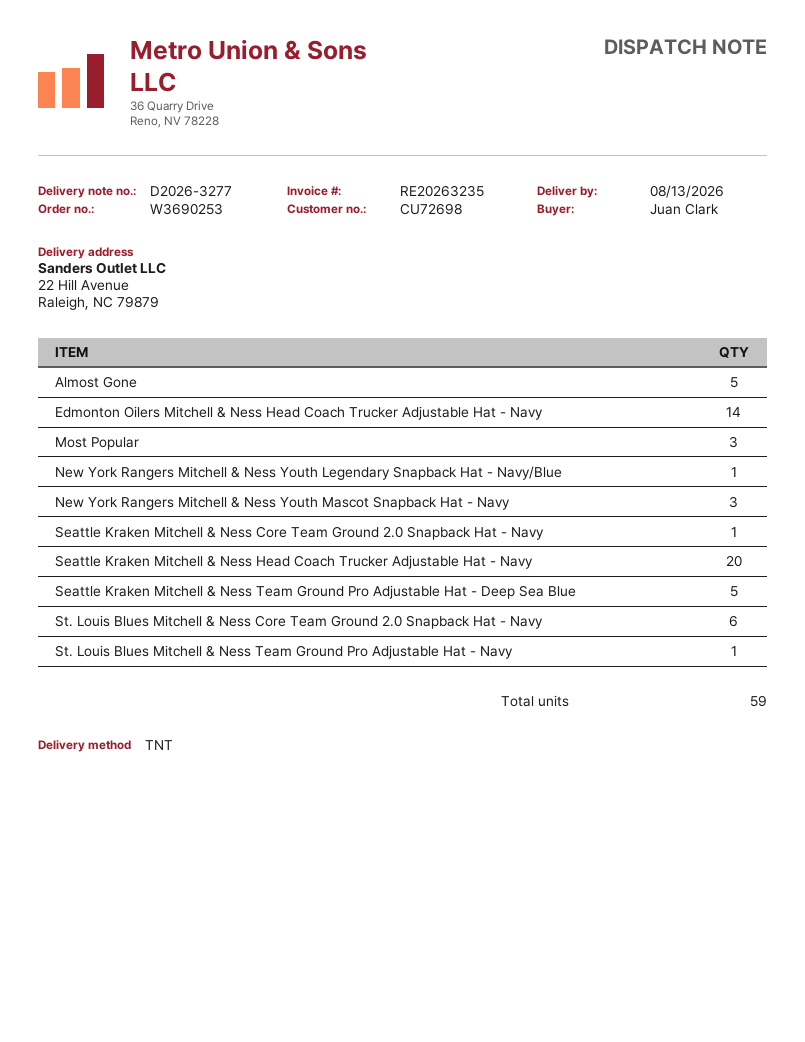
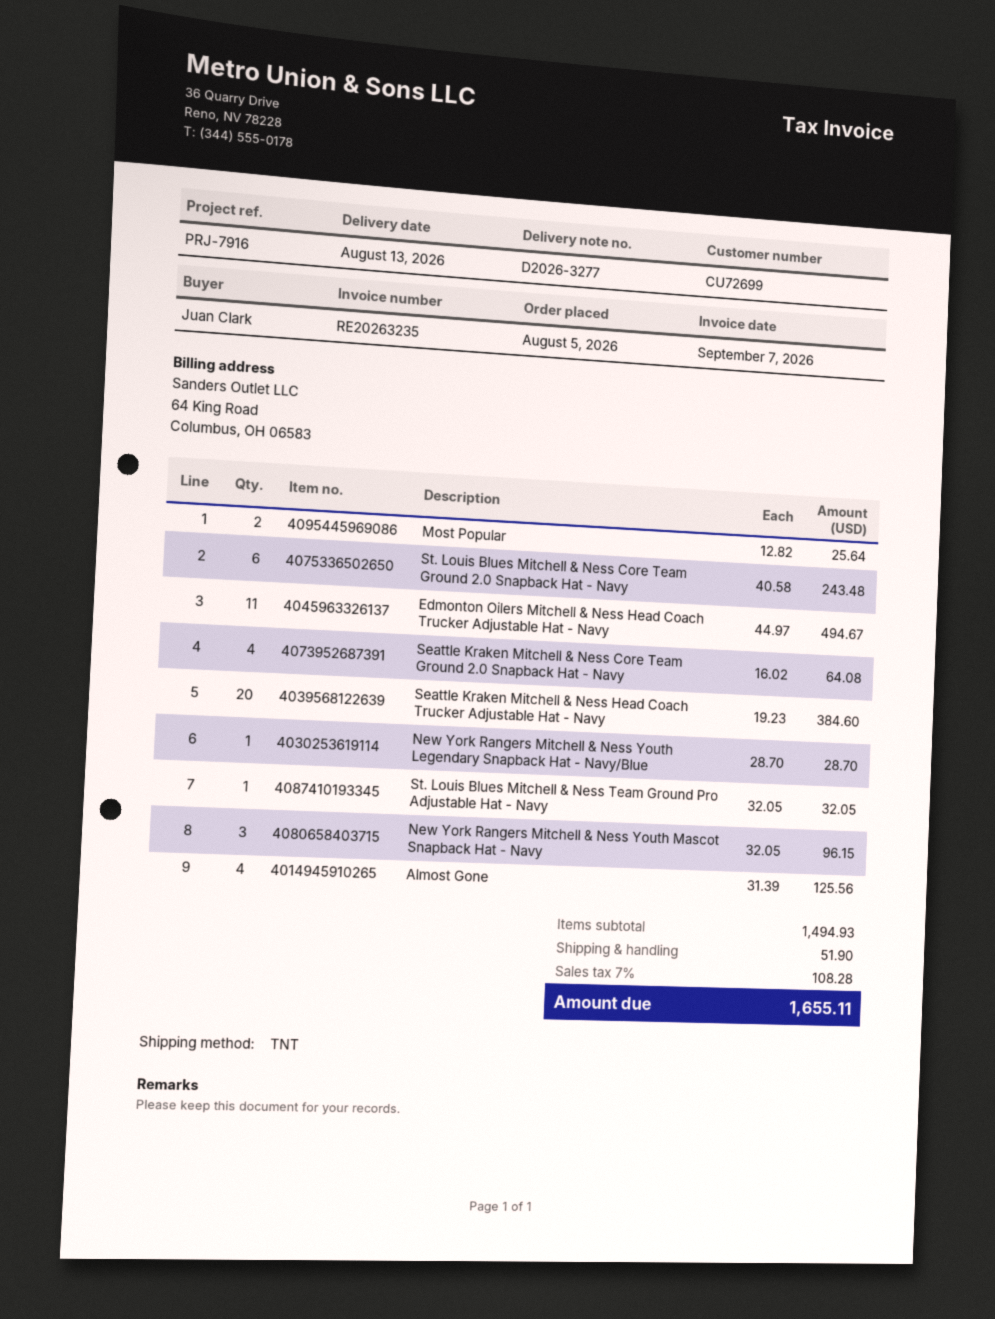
customer number: CU72698 -> CU72699
Almost Gone: 5 -> 4
Edmonton Oilers Mitchell & Ness Head Coach Trucker Adjustable Hat - Navy: 14 -> 11
Most Popular: 3 -> 2
Seattle Kraken Mitchell & Ness Core Team Ground 2.0 Snapback Hat - Navy: 1 -> 4
Seattle Kraken Mitchell & Ness Team Ground Pro Adjustable Hat - Deep Sea Blue: 5 -> none

